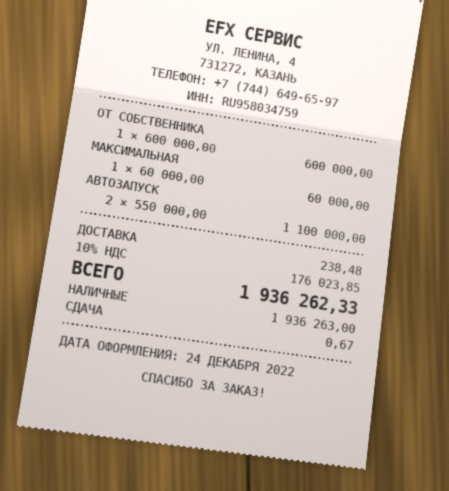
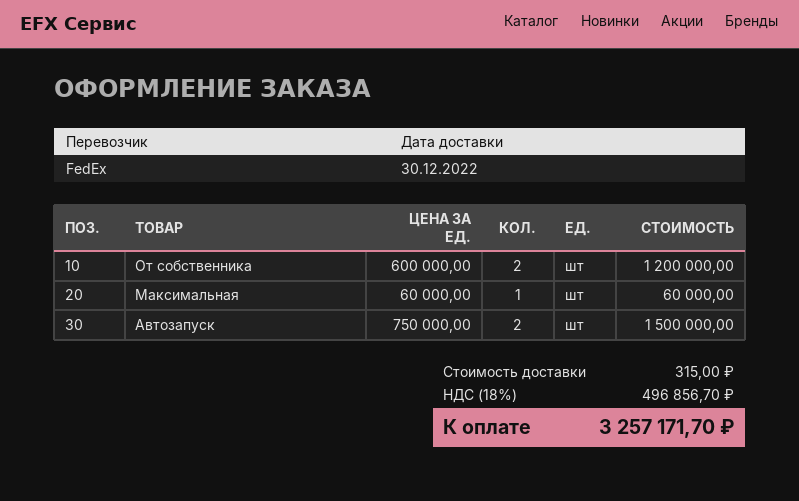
ОТ СОБСТВЕННИКА: 1 x 600000.00 = 600000.00 -> 2 x 600000.00 = 1200000.00
АВТОЗАПУСК: 2 x 550000.00 = 1100000.00 -> 2 x 750000.00 = 1500000.00
shipping: 238.48 -> 315.00
tax: 10% = 176023.85 -> 18% = 496856.70
total: 1936262.33 -> 3257171.70

